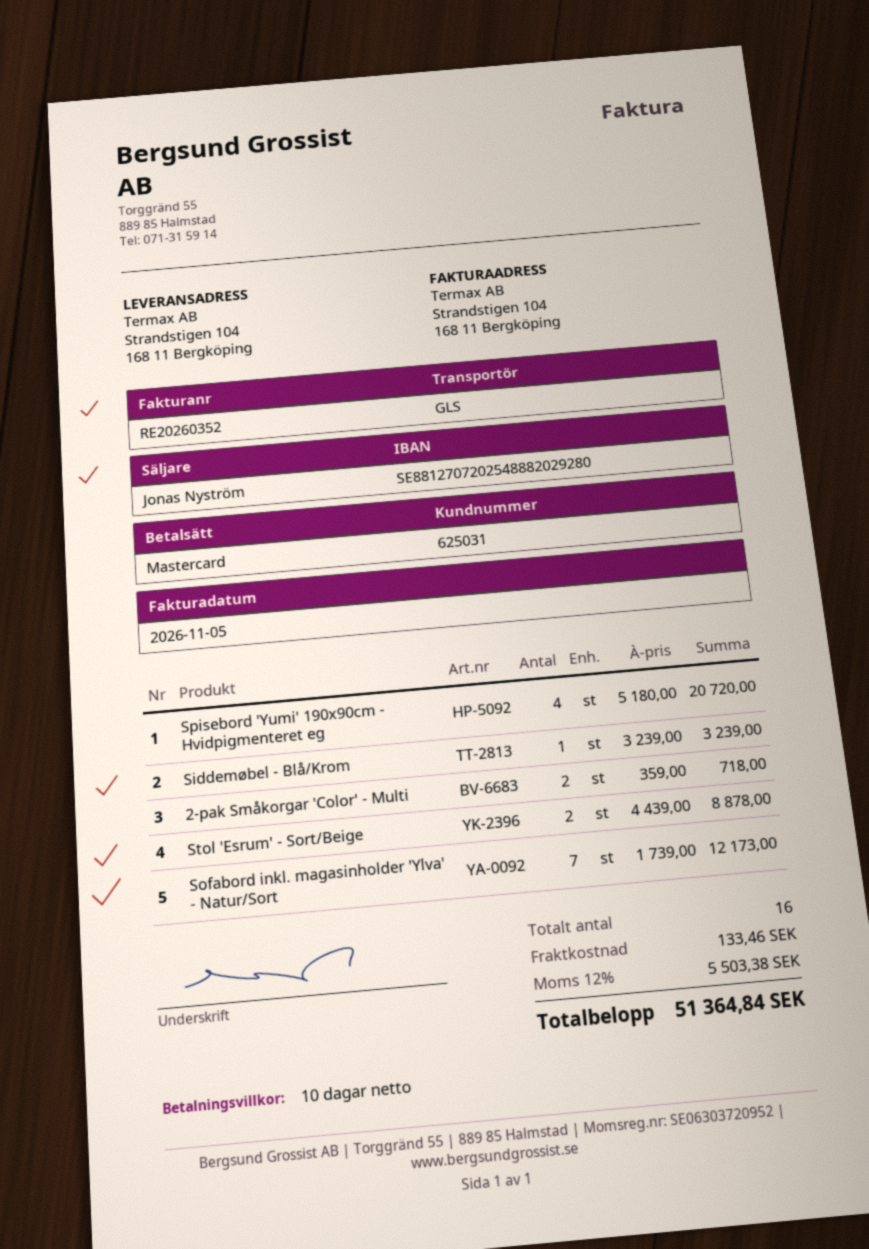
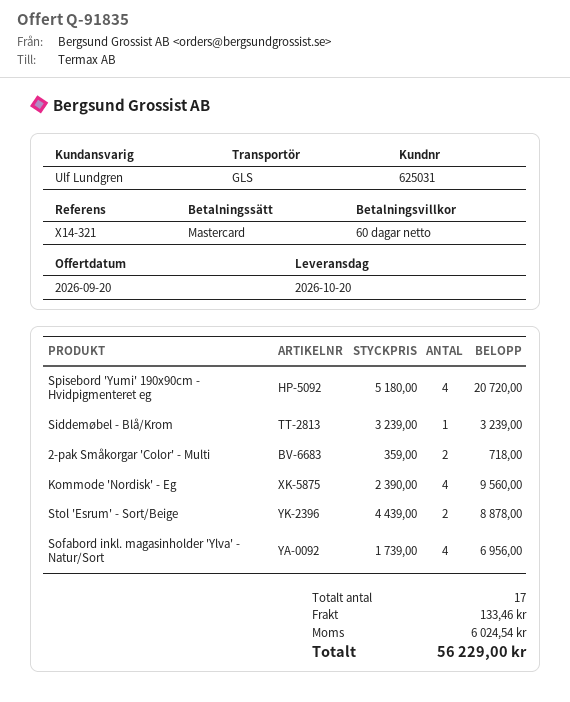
payment terms: 10 days -> 60 days
sales rep: Jonas Nyström -> Ulf Lundgren
Sofabord inkl. magasinholder 'Ylva' - Natur/Sort: 7 x 1739.00 = 12173.00 -> 4 x 1739.00 = 6956.00
Kommode 'Nordisk' - Eg: none -> 4 x 2390.00 = 9560.00
total quantity: 16 -> 17
tax: 5503.38 -> 6024.54
total: 51364.84 -> 56229.00

